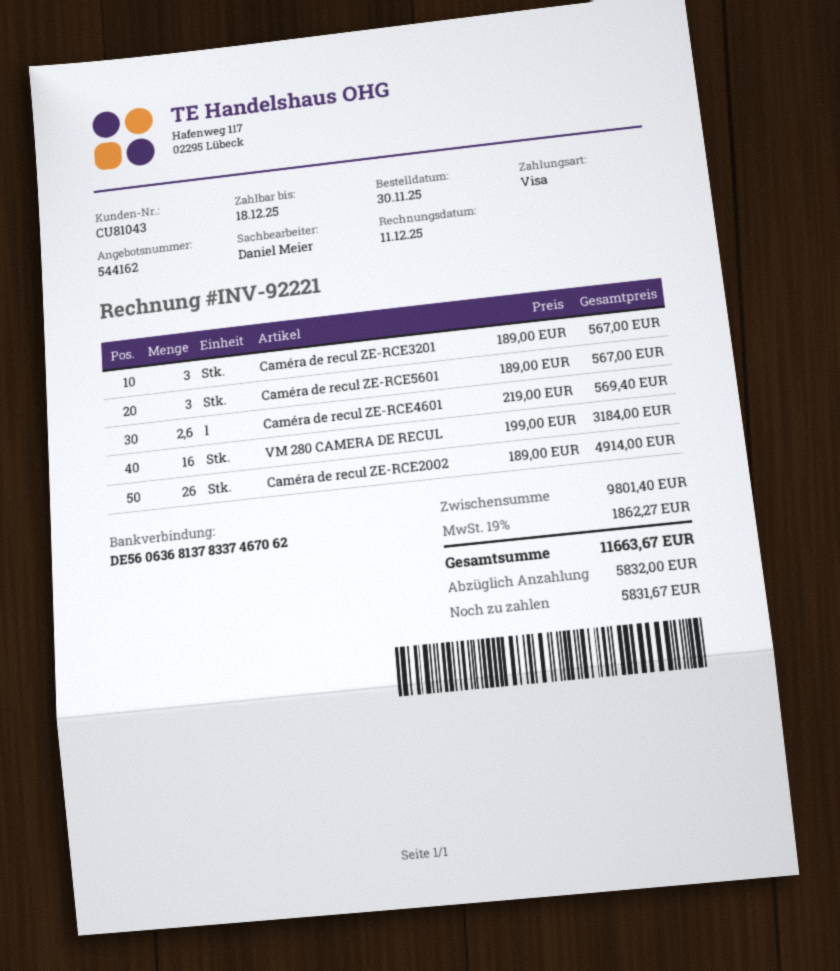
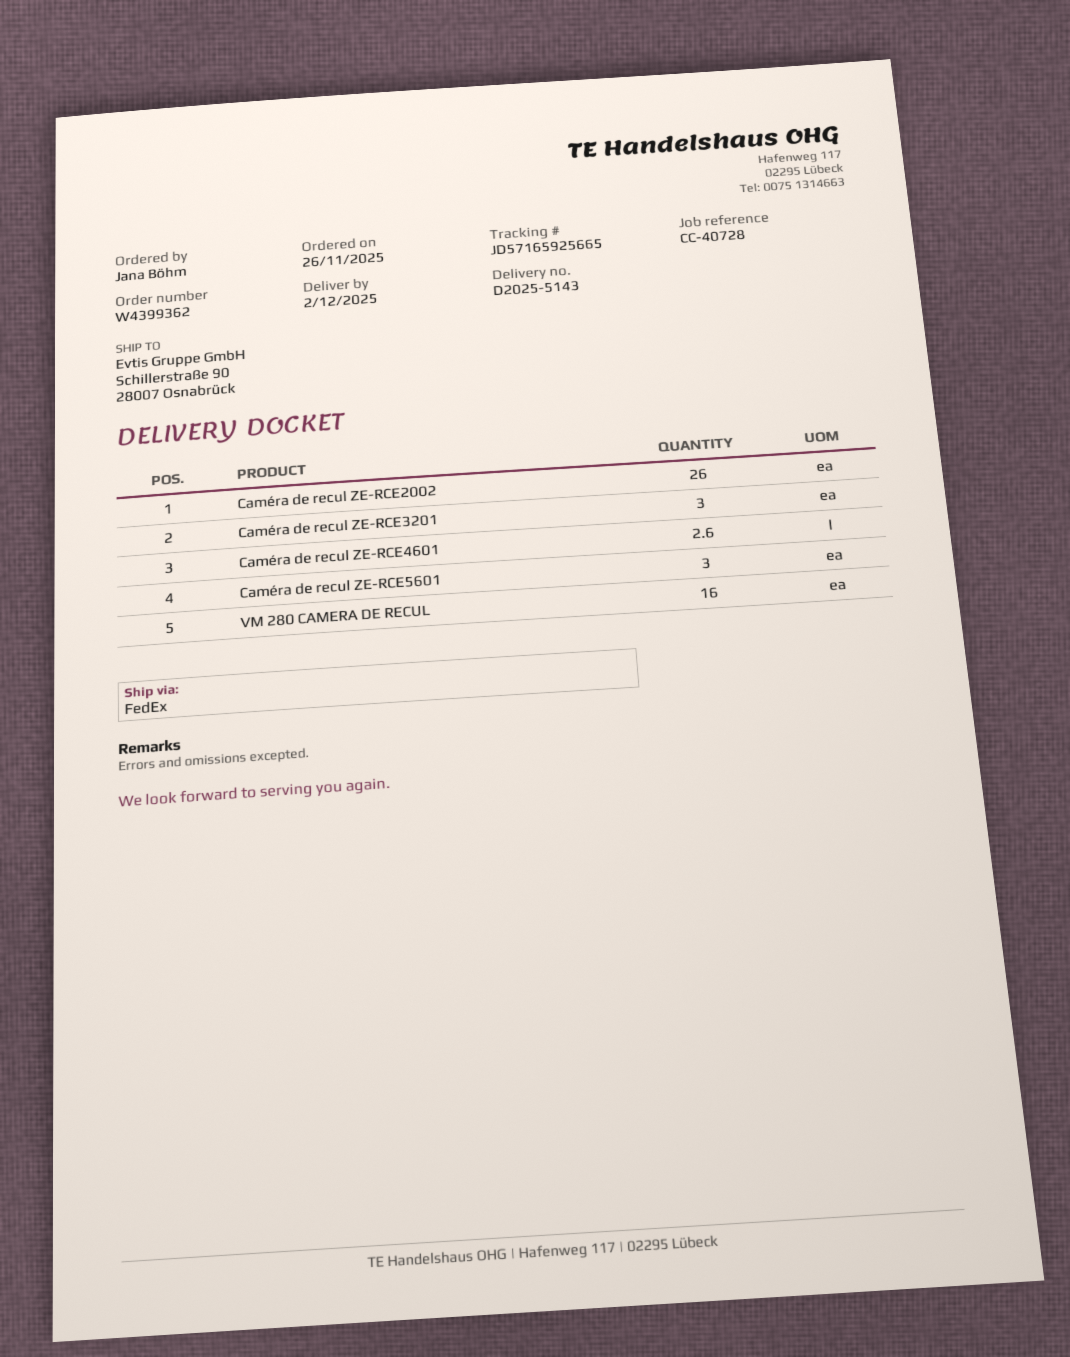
order date: 2025-11-30 -> 2025-11-26

